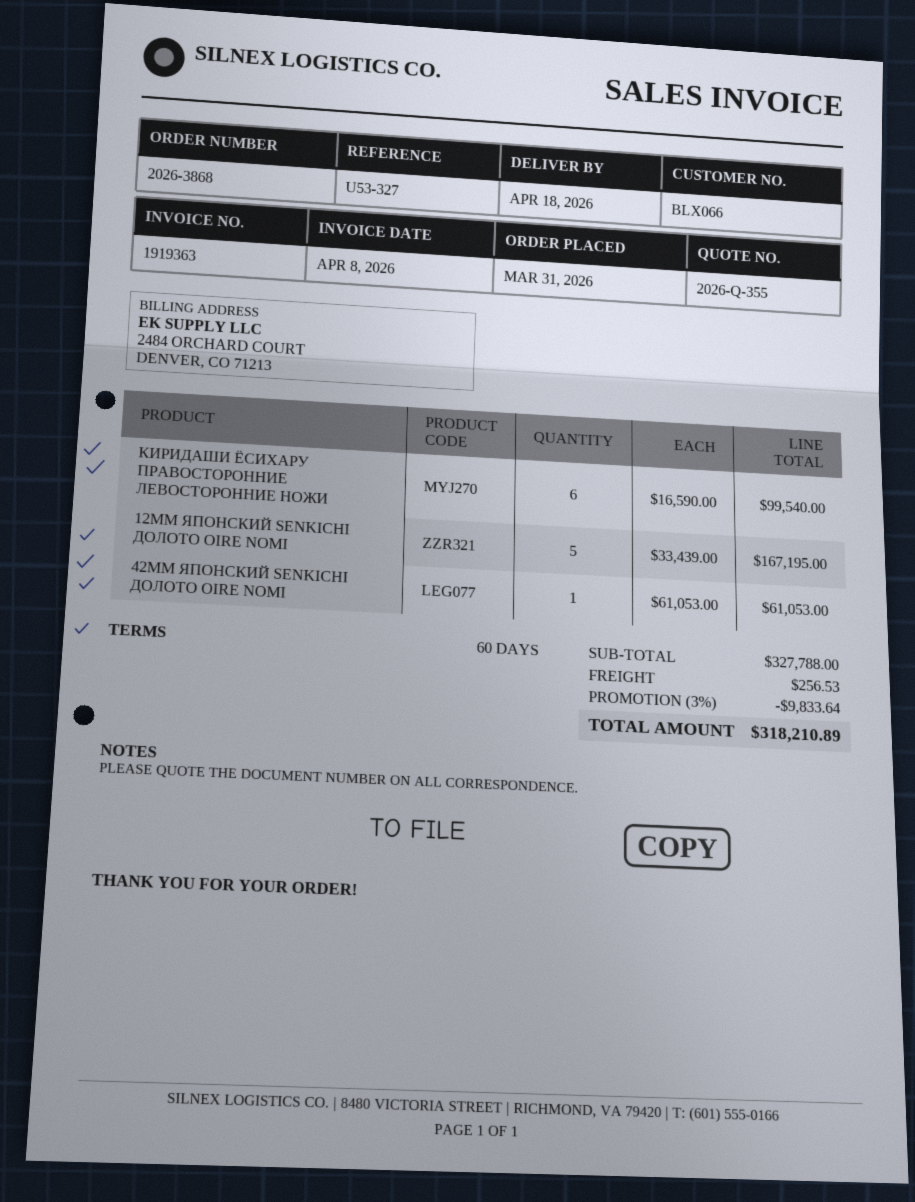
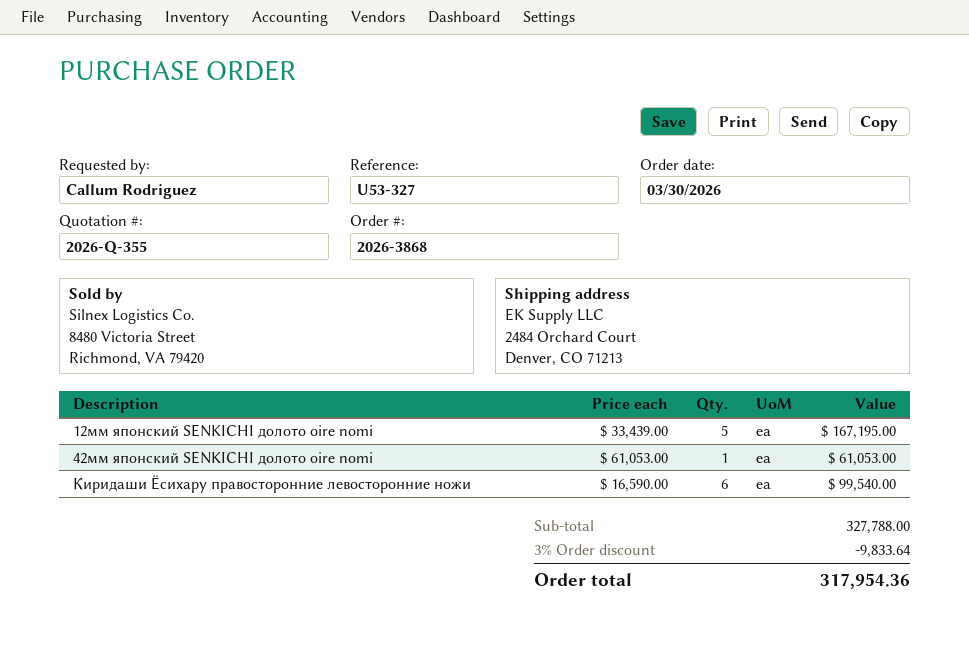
order date: 2026-03-31 -> 2026-03-30
shipping: 256.53 -> none
total: 318210.89 -> 317954.36

